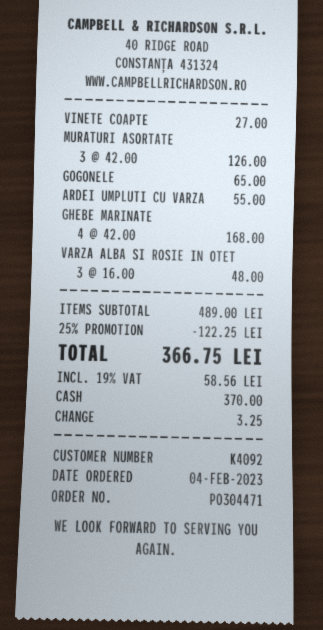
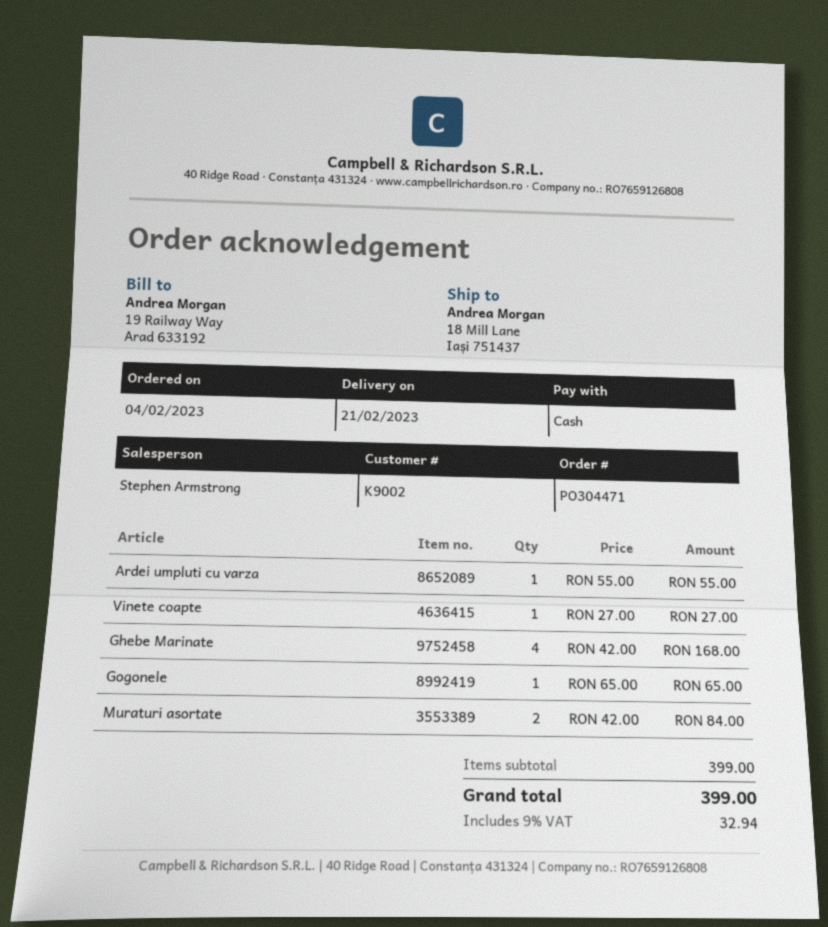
customer number: K4092 -> K9002
MURATURI ASORTATE: 3 x 42.00 = 126.00 -> 2 x 42.00 = 84.00
VARZA ALBA SI ROSIE IN OTET: 3 x 16.00 = 48.00 -> none
subtotal: 489.00 -> 399.00
discount: 25% = 122.25 -> none
tax: 19% = 58.56 -> 9% = 32.94
total: 366.75 -> 399.00

